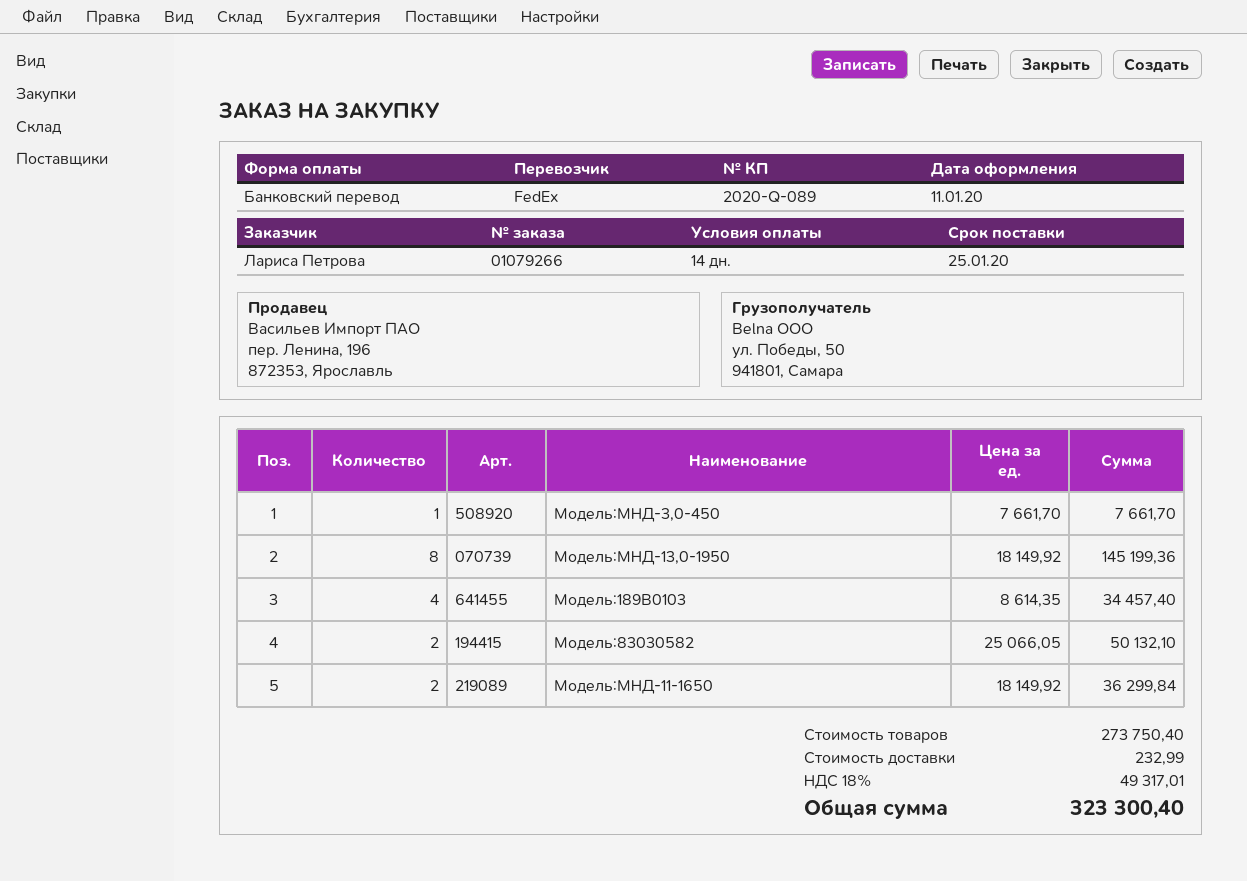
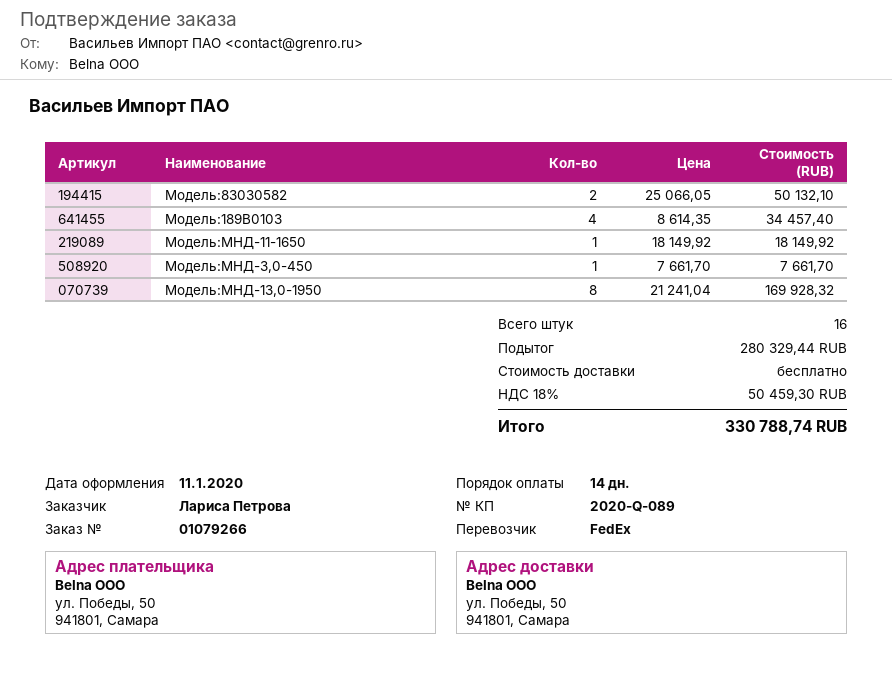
Модель:МНД-13,0-1950: 8 x 18149.92 = 145199.36 -> 8 x 21241.04 = 169928.32
Модель:МНД-11-1650: 2 x 18149.92 = 36299.84 -> 1 x 18149.92 = 18149.92
subtotal: 273750.40 -> 280329.44
shipping: 232.99 -> 0.00
tax: 18% = 49317.01 -> 18% = 50459.30
total: 323300.40 -> 330788.74

